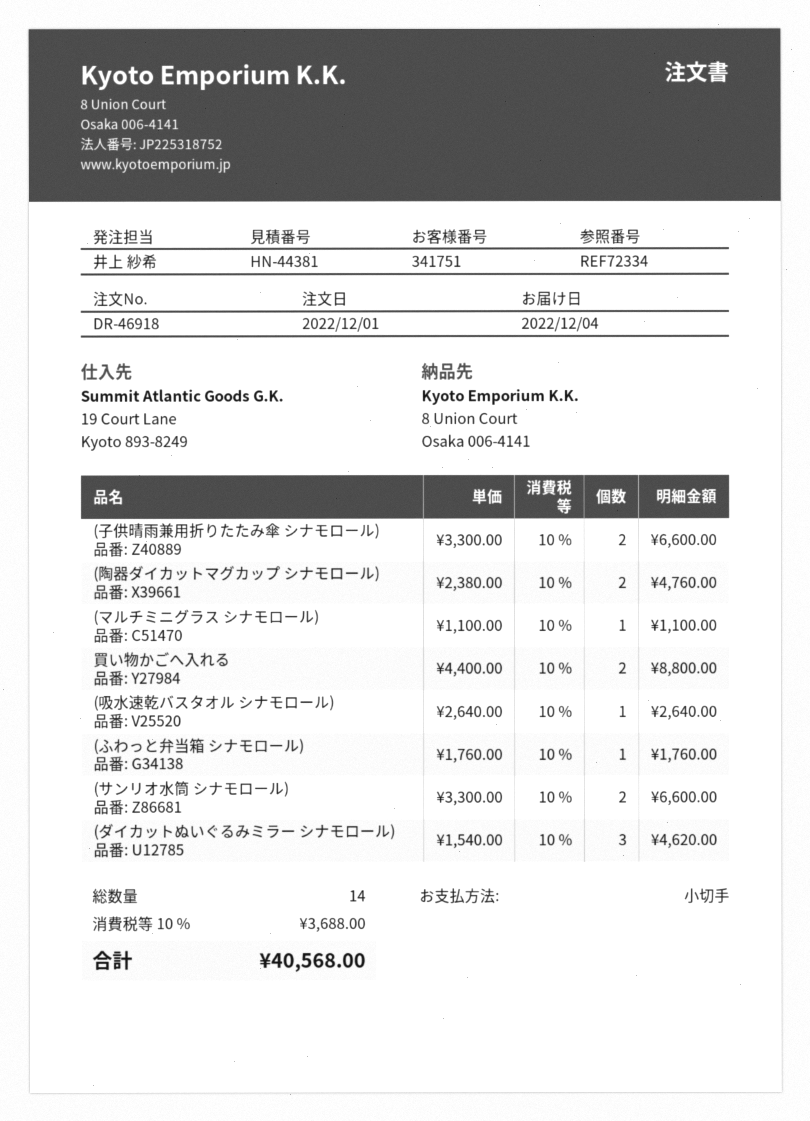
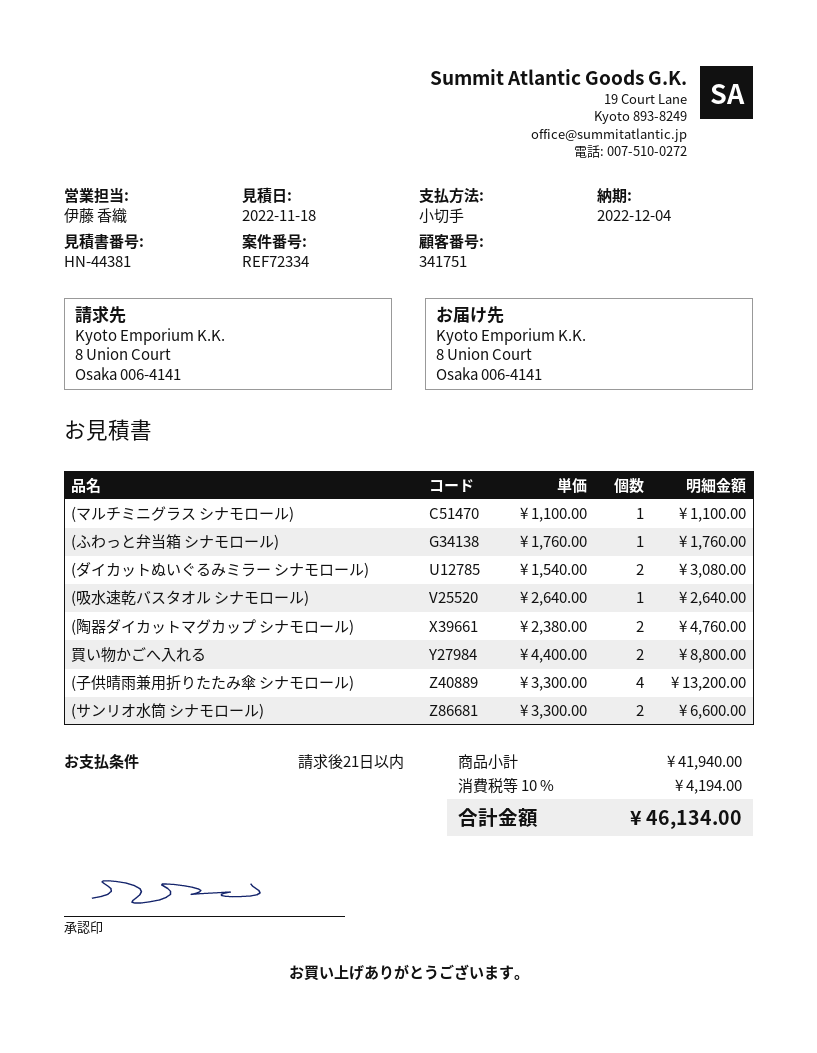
(子供晴雨兼用折りたたみ傘 シナモロール): 2 x 3300.00 = 6600.00 -> 4 x 3300.00 = 13200.00
(ダイカットぬいぐるみミラー シナモロール): 3 x 1540.00 = 4620.00 -> 2 x 1540.00 = 3080.00
tax: 10% = 3688.00 -> 10% = 4194.00
total: 40568.00 -> 46134.00

